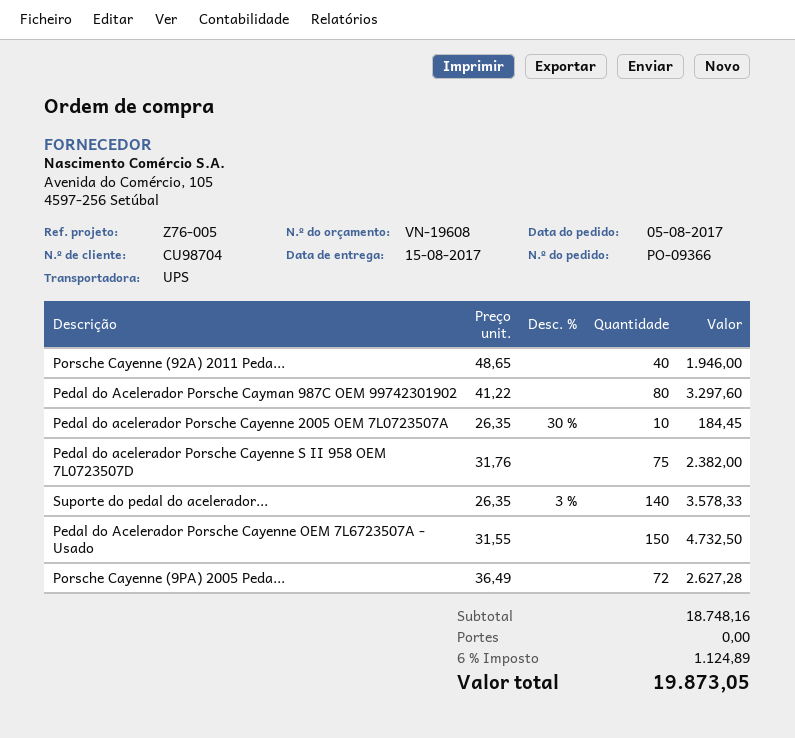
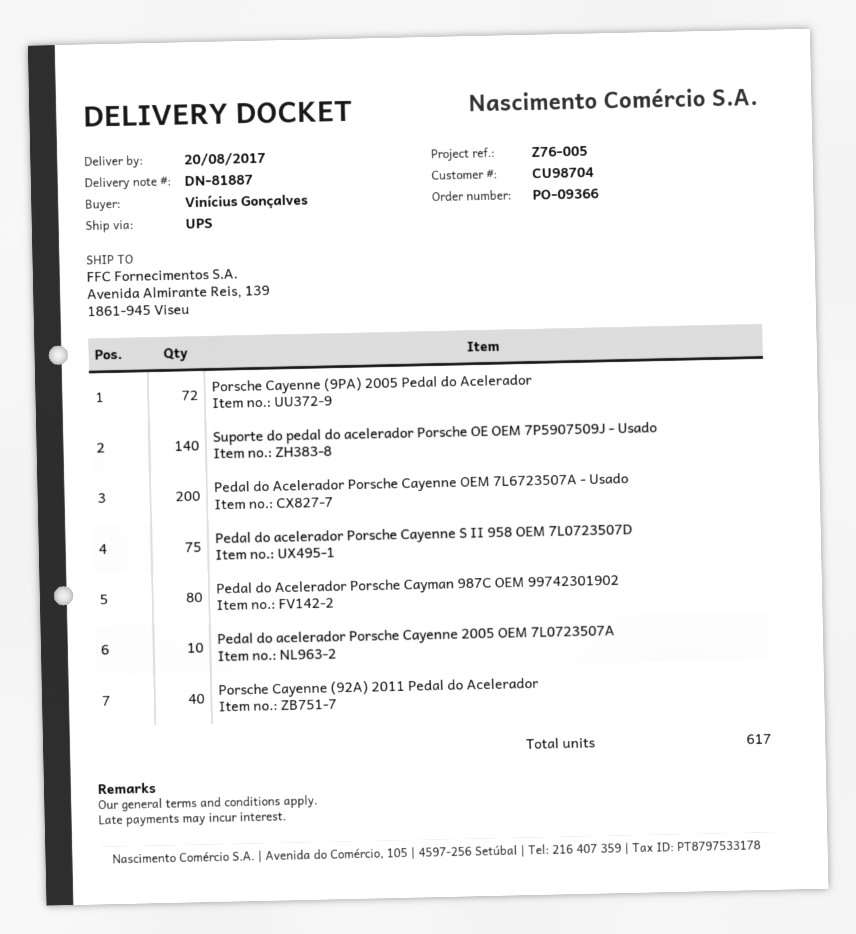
delivery date: 2017-08-15 -> 2017-08-20
Pedal do Acelerador Porsche Cayenne OEM 7L6723507A - Usado: 150 -> 200

